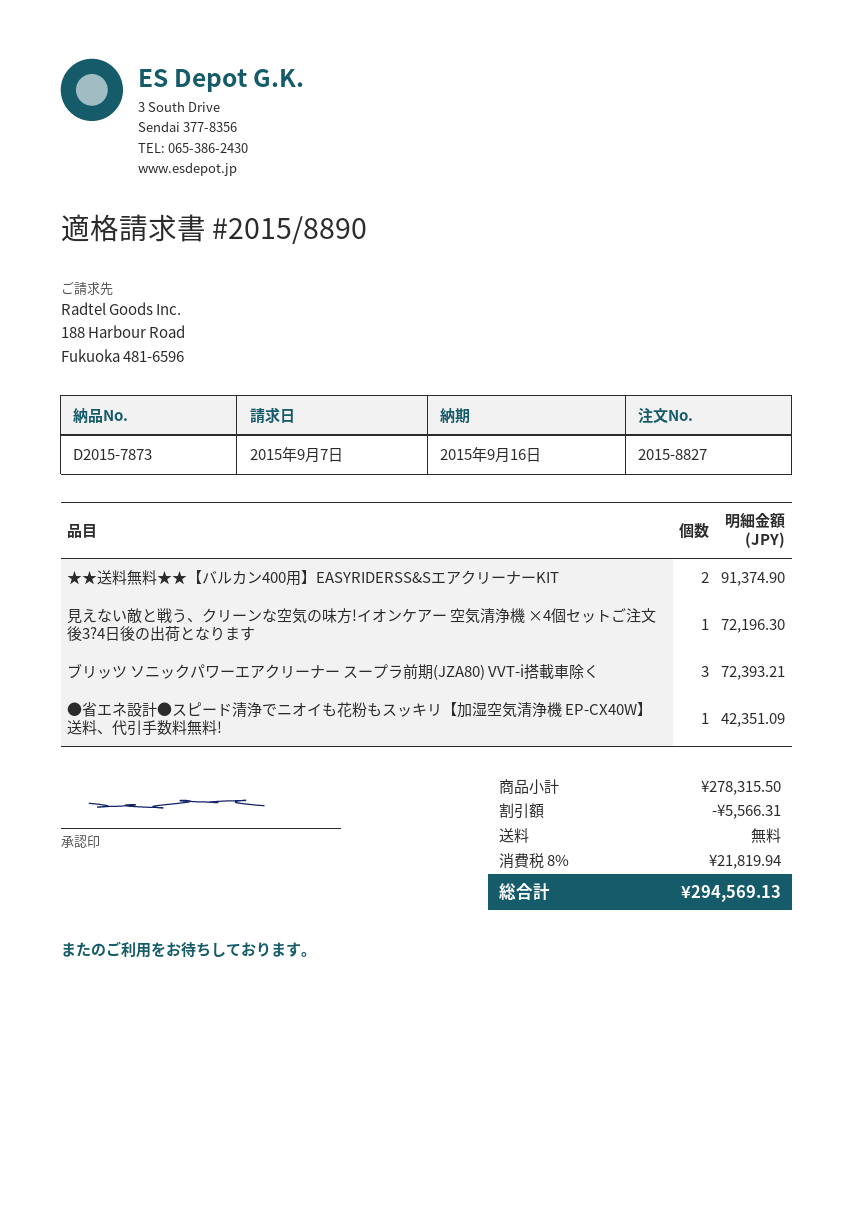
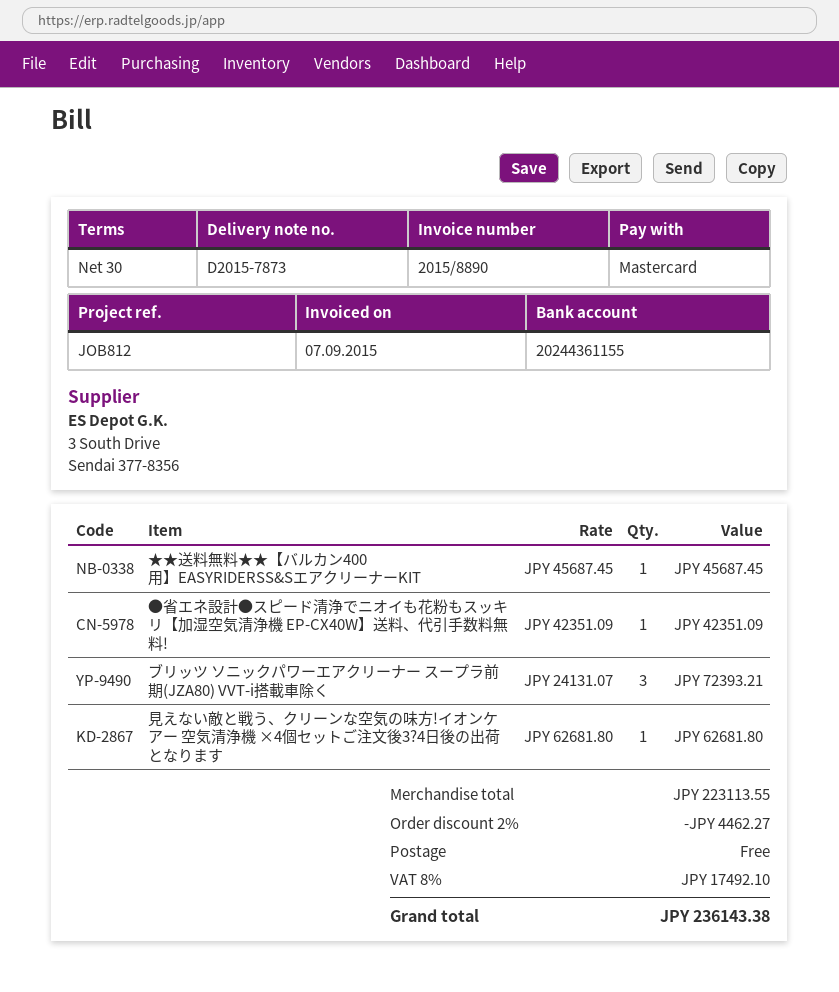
★★送料無料★★【バルカン400用】EASYRIDERSS&SエアクリーナーKIT: 2 for 91374.90 -> 1 for 45687.45
見えない敵と戦う、クリーンな空気の味方!イオンケアー 空気清浄機 ×4個セットご注文後3?4日後の出荷となります: 1 for 72196.30 -> 1 for 62681.80
subtotal: 278315.50 -> 223113.55
discount: 5566.31 -> 4462.27
tax: 8% = 21819.94 -> 8% = 17492.10
total: 294569.13 -> 236143.38

